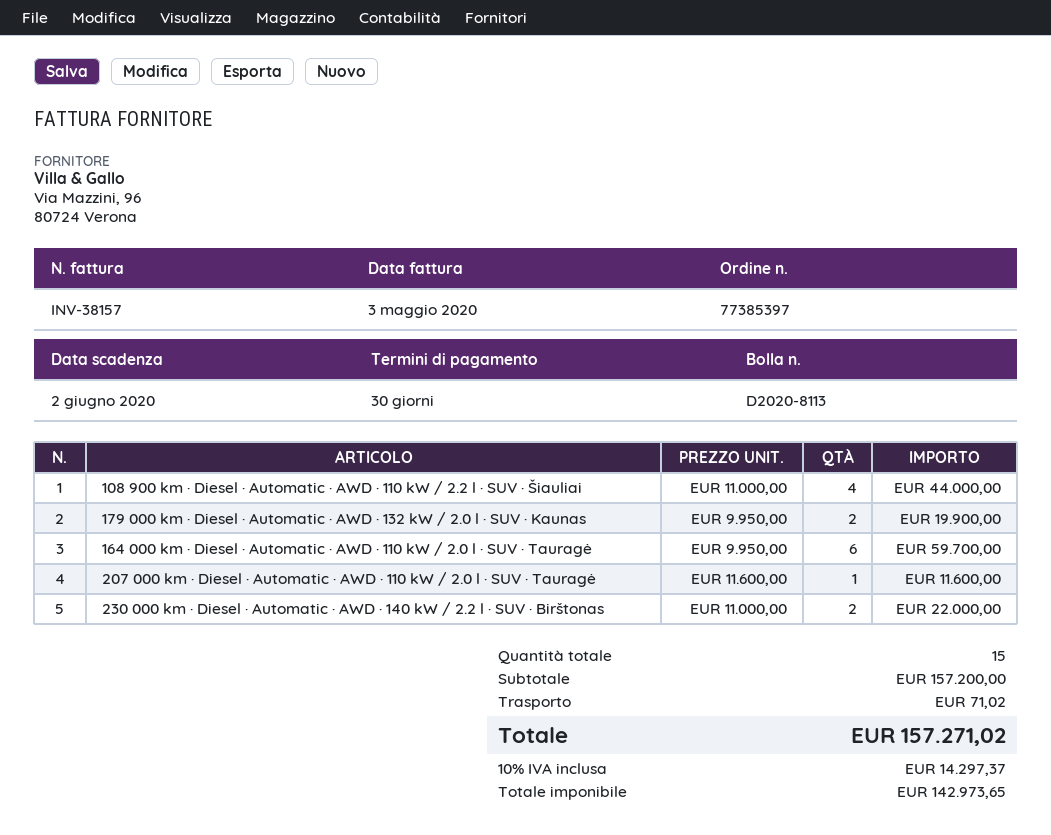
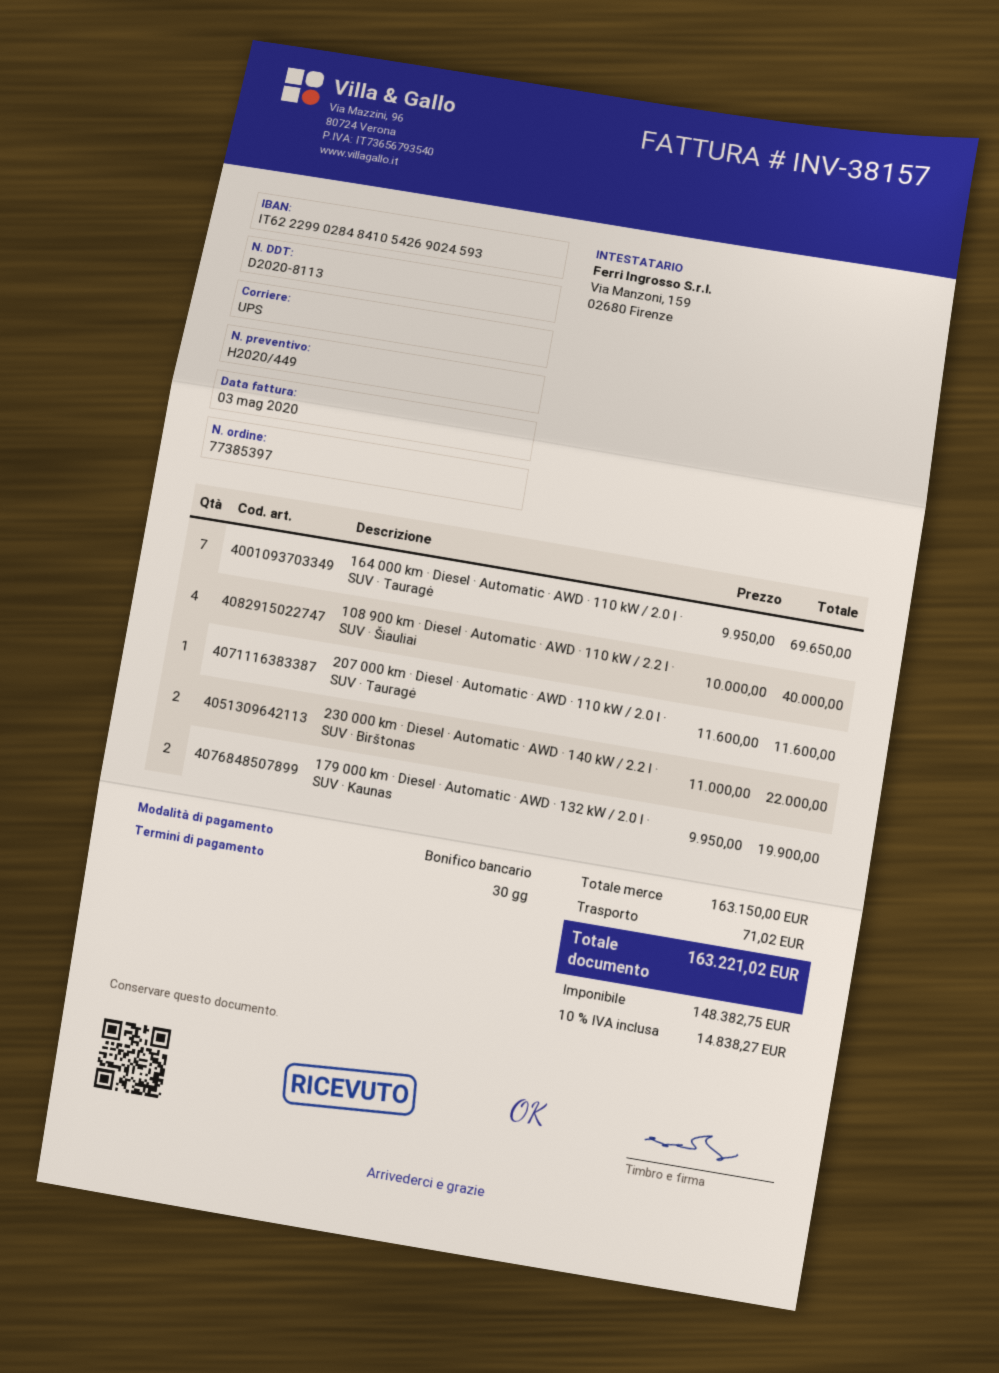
108 900 km · Diesel · Automatic · AWD · 110 kW / 2.2 l · SUV · Šiauliai: 4 x 11000.00 = 44000.00 -> 4 x 10000.00 = 40000.00
164 000 km · Diesel · Automatic · AWD · 110 kW / 2.0 l · SUV · Tauragė: 6 x 9950.00 = 59700.00 -> 7 x 9950.00 = 69650.00
subtotal: 157200.00 -> 163150.00
net: 142973.65 -> 148382.75
tax: 10% = 14297.37 -> 10% = 14838.27
total: 157271.02 -> 163221.02

